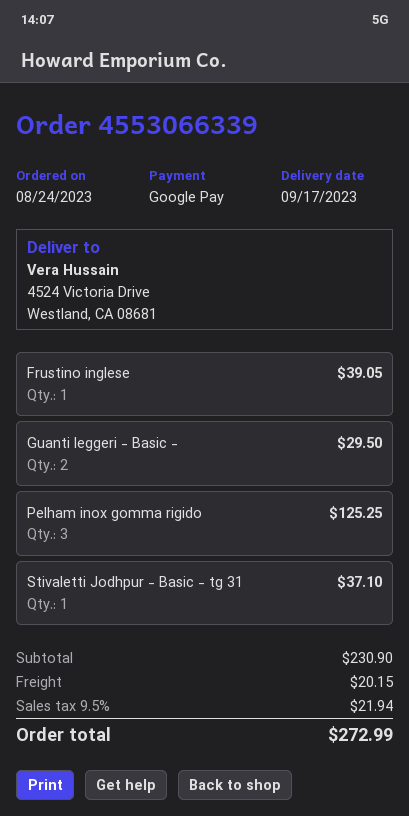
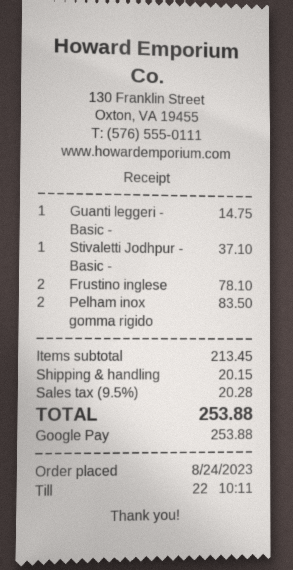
Frustino inglese: 1 for 39.05 -> 2 for 78.10
Guanti leggeri - Basic -: 2 for 29.50 -> 1 for 14.75
Pelham inox gomma rigido: 3 for 125.25 -> 2 for 83.50
subtotal: 230.90 -> 213.45
tax: 9.5% = 21.94 -> 9.5% = 20.28
total: 272.99 -> 253.88

